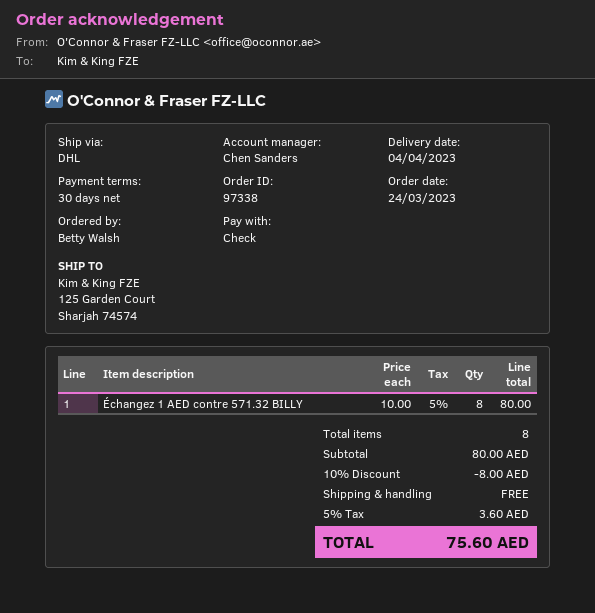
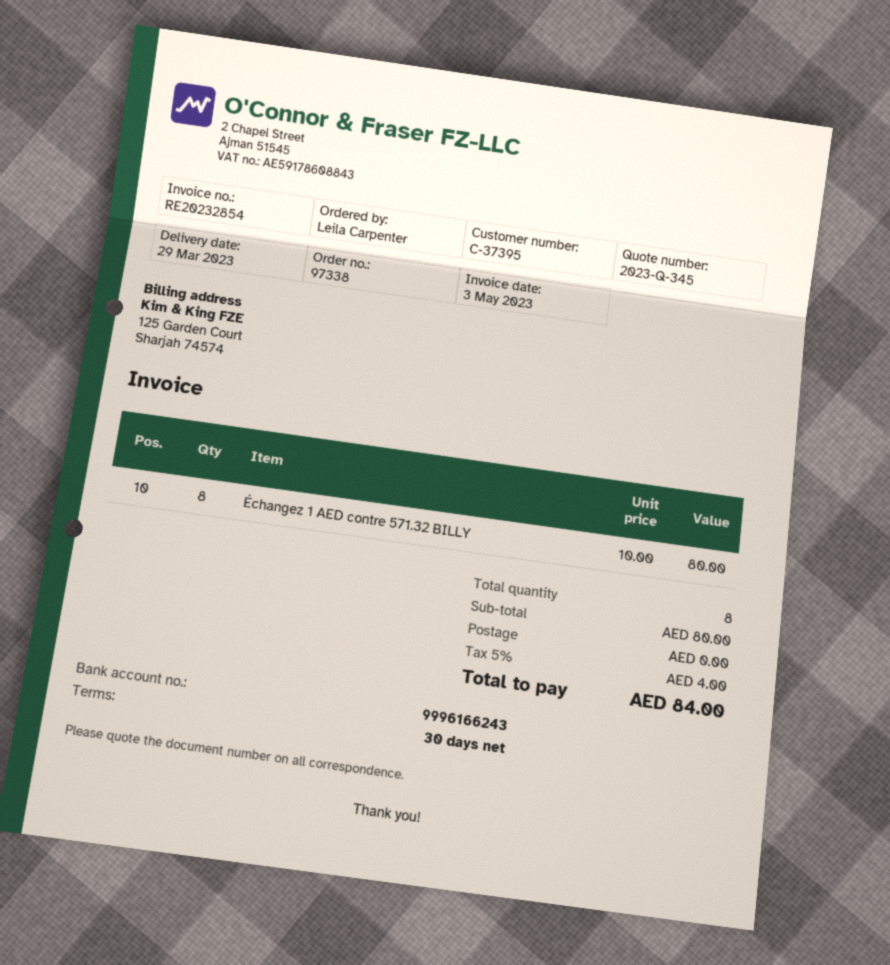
delivery date: 2023-04-04 -> 2023-03-29
ordered by: Betty Walsh -> Leila Carpenter
discount: 10% = 8.00 -> none
tax: 5% = 3.60 -> 5% = 4.00
total: 75.60 -> 84.00

